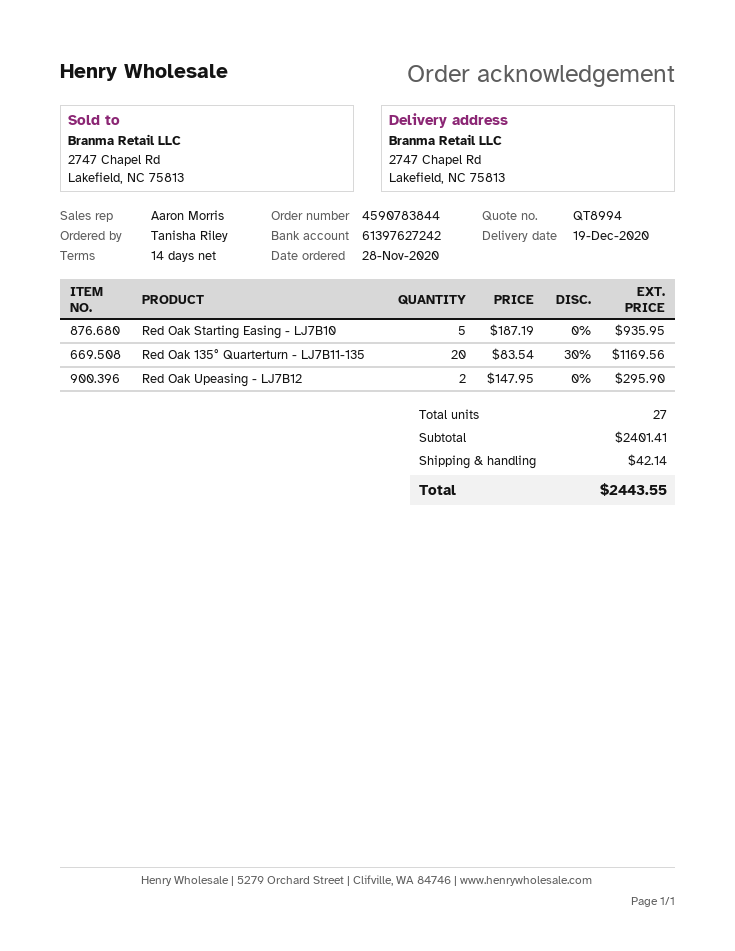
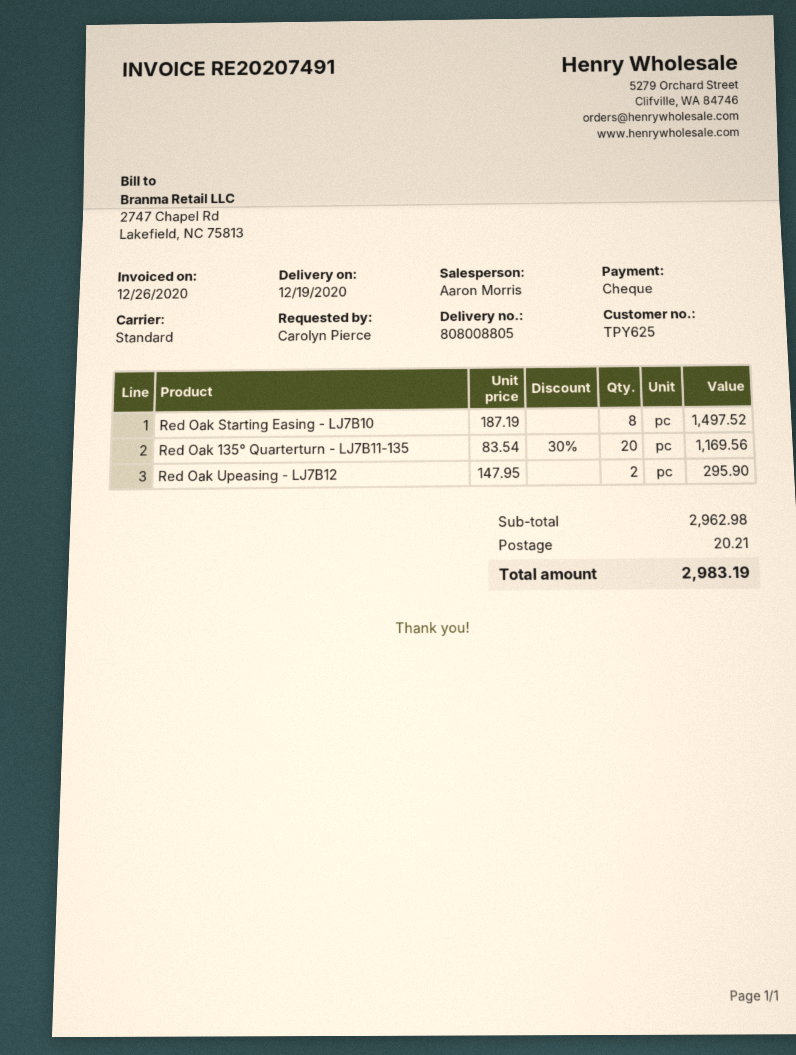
ordered by: Tanisha Riley -> Carolyn Pierce
Red Oak Starting Easing - LJ7B10: 5 x 187.19 = 935.95 -> 8 x 187.19 = 1497.52
subtotal: 2401.41 -> 2962.98
shipping: 42.14 -> 20.21
total: 2443.55 -> 2983.19

